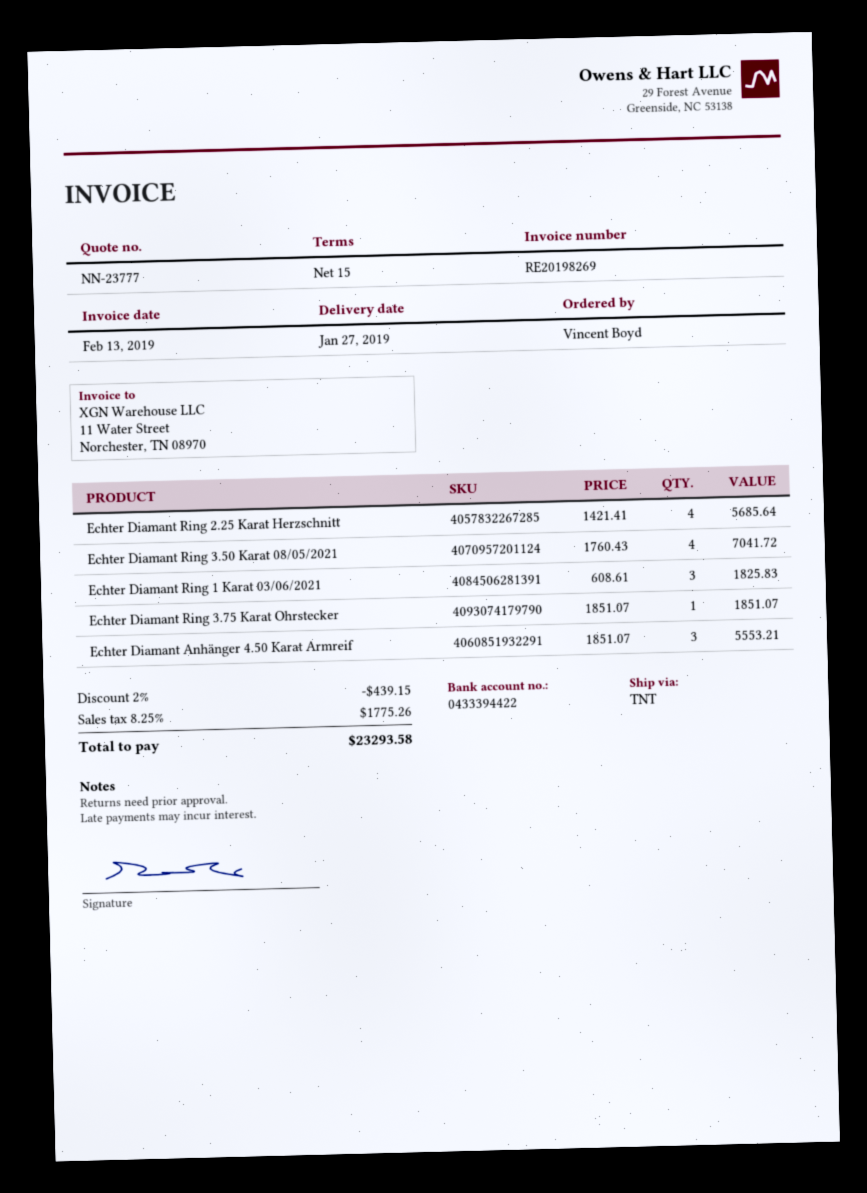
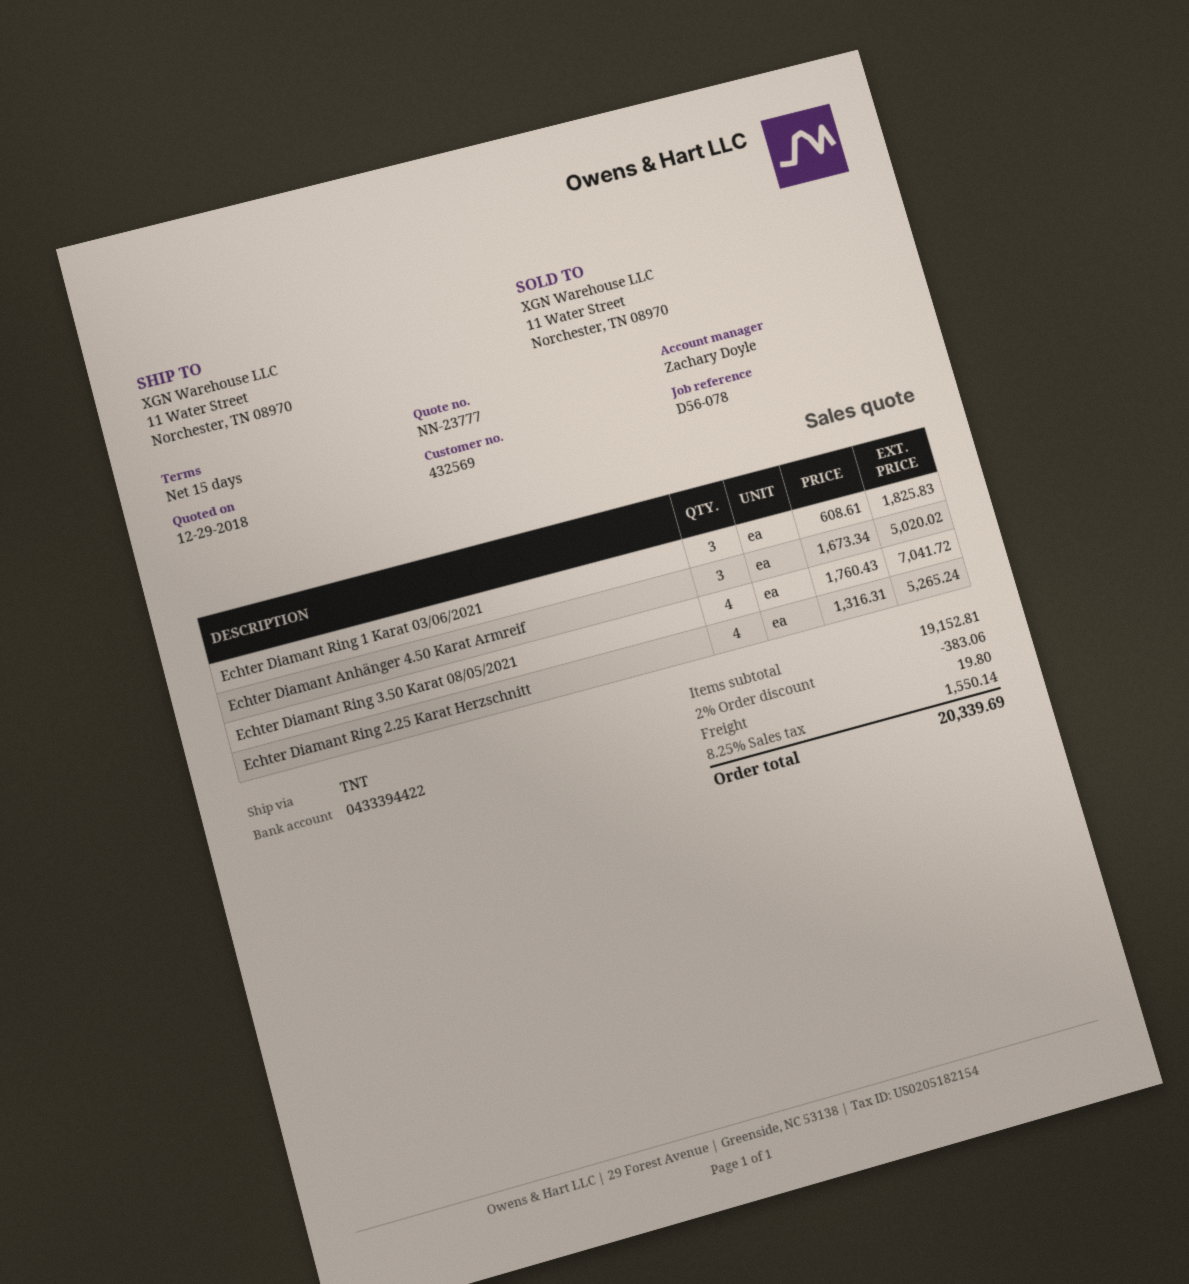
Echter Diamant Ring 2.25 Karat Herzschnitt: 4 x 1421.41 = 5685.64 -> 4 x 1316.31 = 5265.24
Echter Diamant Ring 3.75 Karat Ohrstecker: 1 x 1851.07 = 1851.07 -> none
Echter Diamant Anhänger 4.50 Karat Armreif: 3 x 1851.07 = 5553.21 -> 3 x 1673.34 = 5020.02
discount: 2% = 439.15 -> 2% = 383.06
shipping: none -> 19.80
tax: 8.25% = 1775.26 -> 8.25% = 1550.14
total: 23293.58 -> 20339.69

